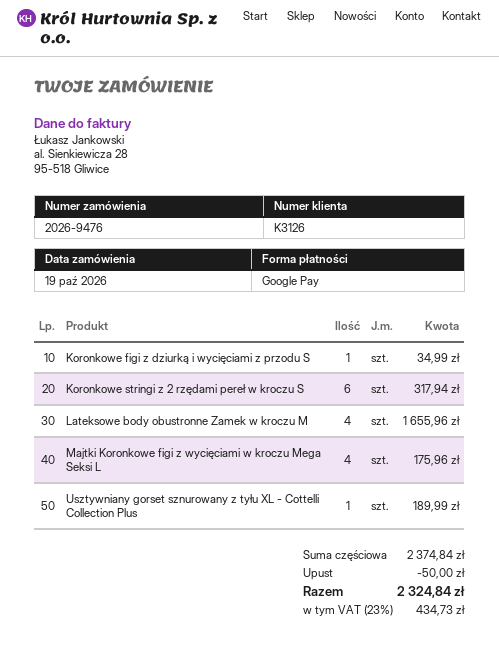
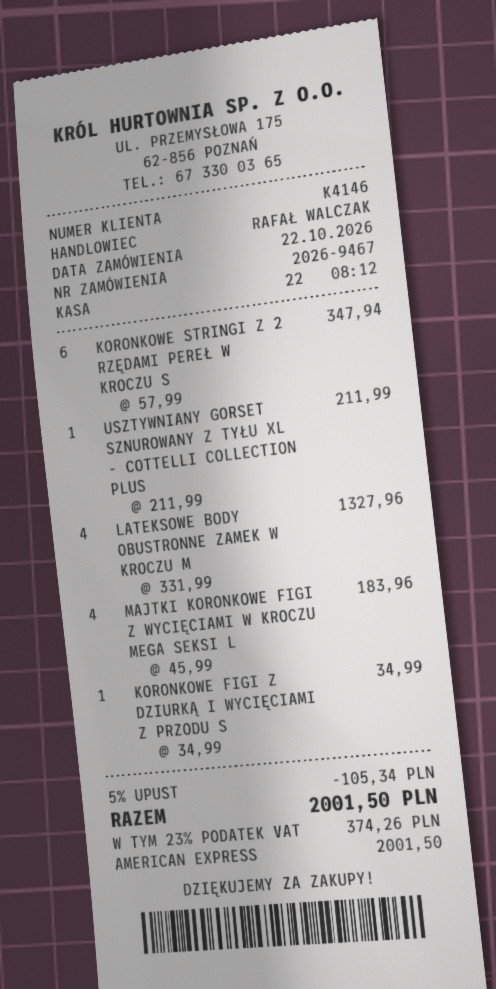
order number: 2026-9476 -> 2026-9467
order date: 2026-10-19 -> 2026-10-22
customer number: K3126 -> K4146
payment method: Google Pay -> American Express
Koronkowe stringi z 2 rzędami pereł w kroczu S: 6 for 317.94 -> 6 for 347.94
Lateksowe body obustronne Zamek w kroczu M: 4 for 1655.96 -> 4 for 1327.96
Majtki Koronkowe figi z wycięciami w kroczu Mega Seksi L: 4 for 175.96 -> 4 for 183.96
Usztywniany gorset sznurowany z tyłu XL - Cottelli Collection Plus: 1 for 189.99 -> 1 for 211.99
discount: 50.00 -> 105.34
tax: 23% = 434.73 -> 23% = 374.26
total: 2324.84 -> 2001.50

